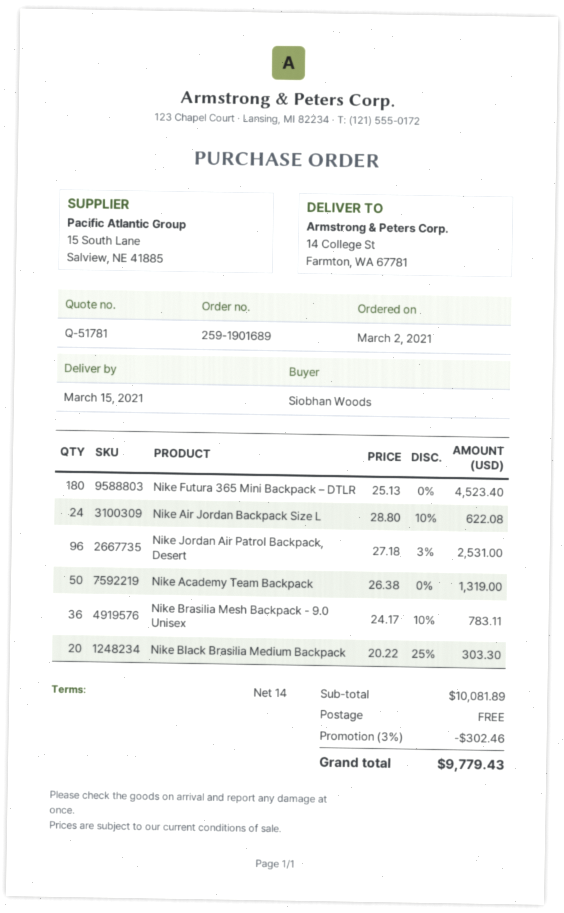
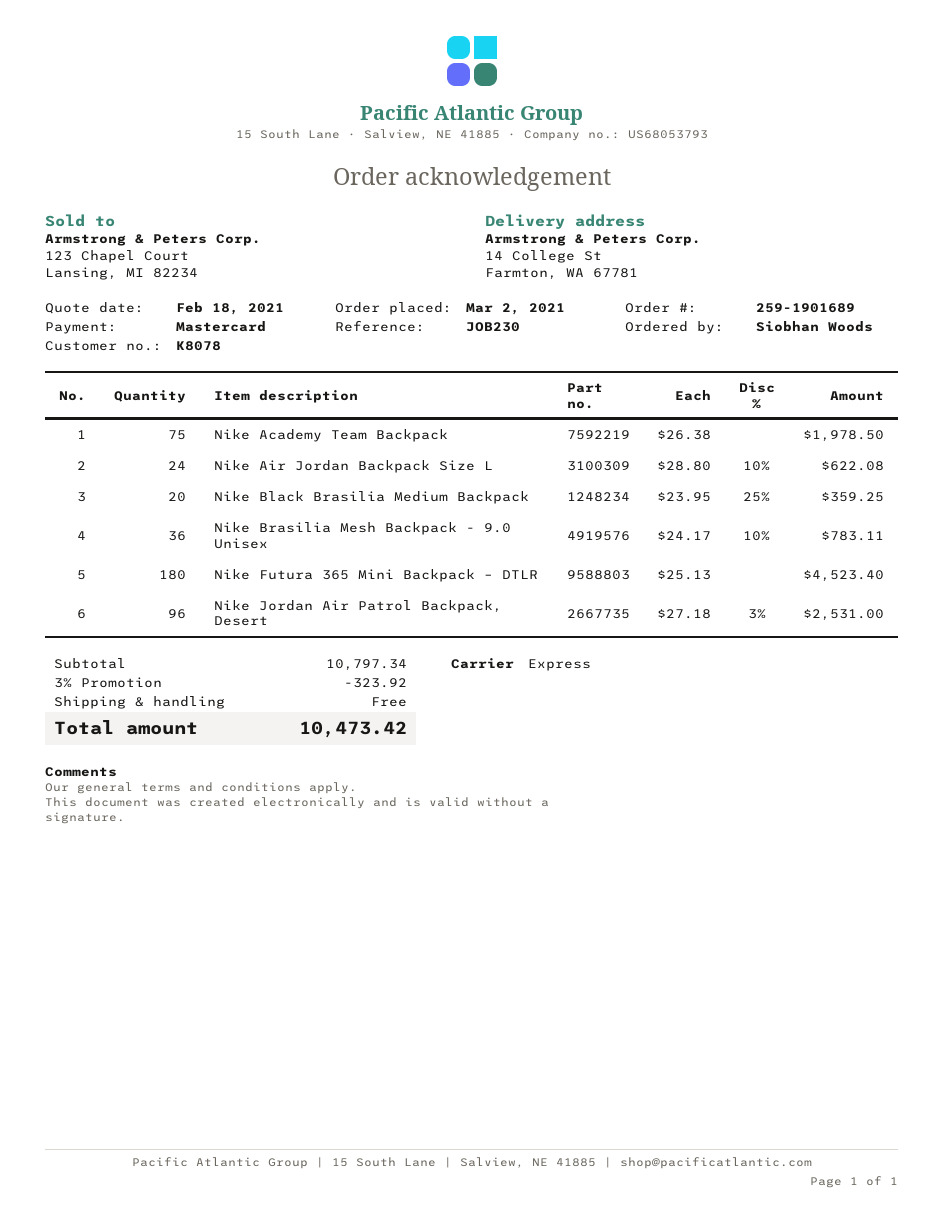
Nike Academy Team Backpack: 50 x 26.38 = 1319.00 -> 75 x 26.38 = 1978.50
Nike Black Brasilia Medium Backpack: 20 x 20.22 - 25% = 303.30 -> 20 x 23.95 - 25% = 359.25
subtotal: 10081.89 -> 10797.34
discount: 3% = 302.46 -> 3% = 323.92
total: 9779.43 -> 10473.42

